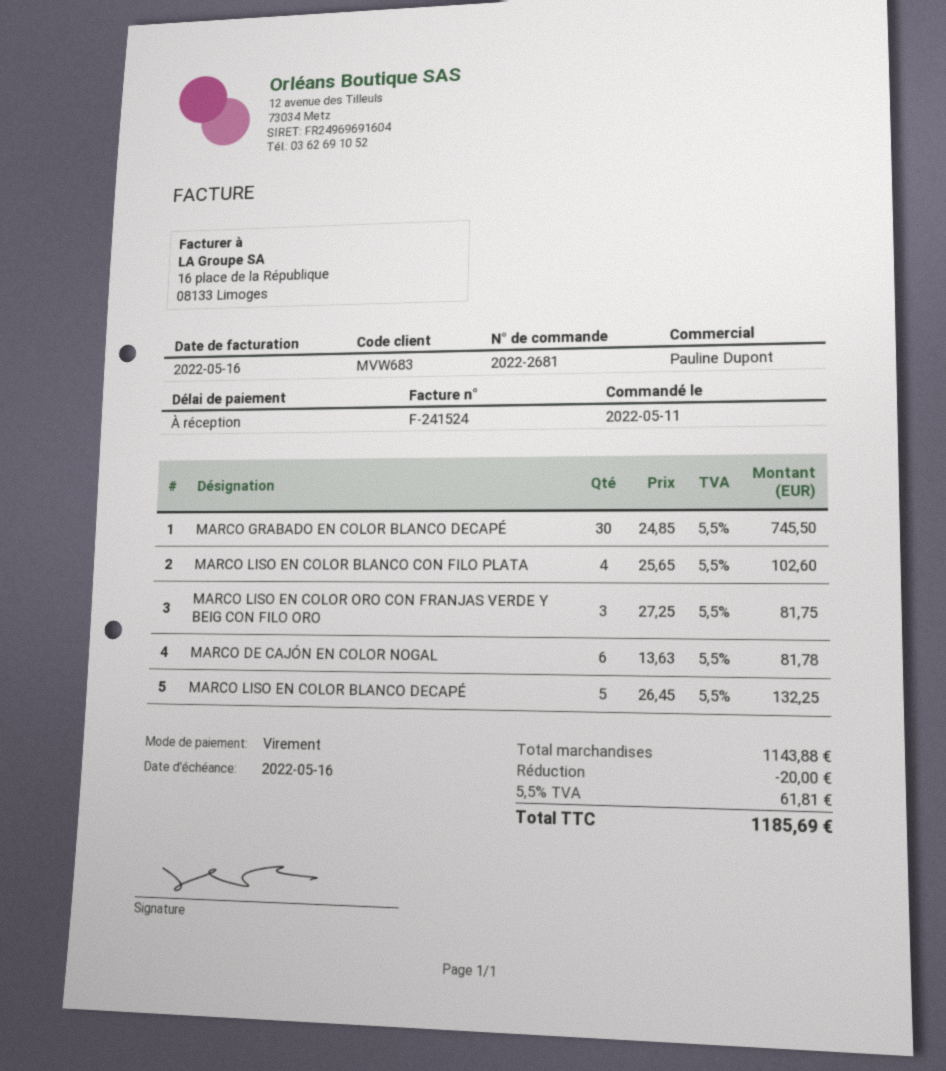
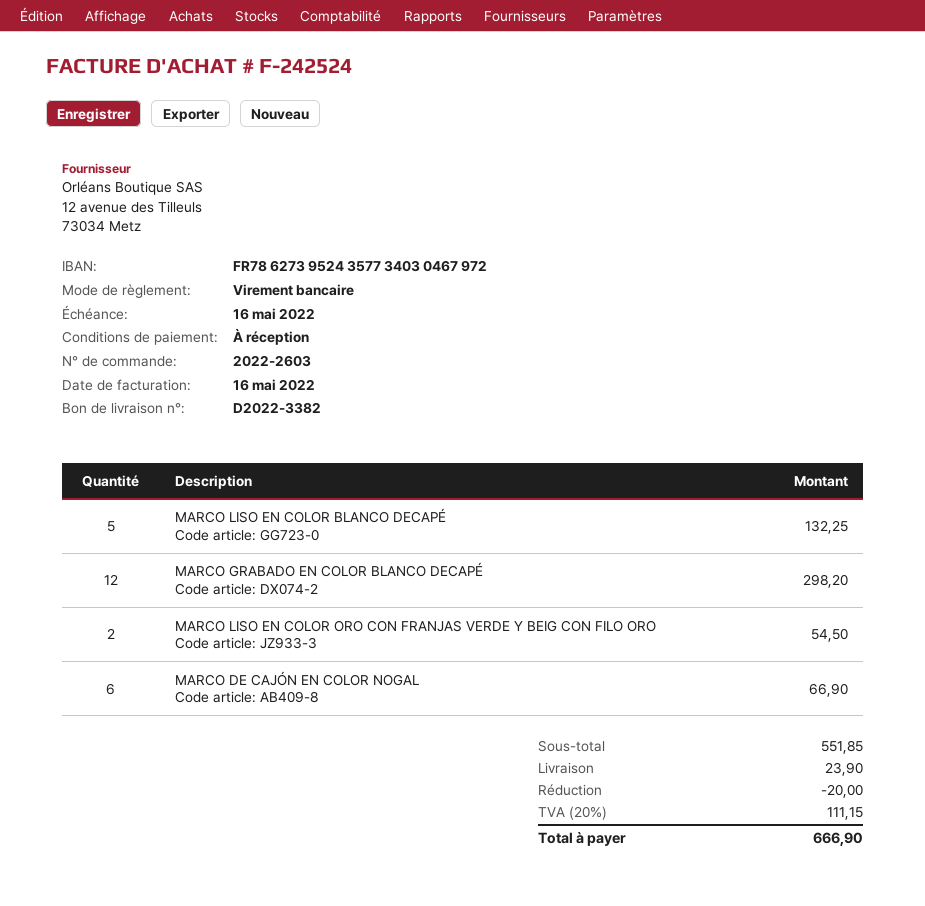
order number: 2022-2681 -> 2022-2603
invoice number: F-241524 -> F-242524
MARCO GRABADO EN COLOR BLANCO DECAPÉ: 30 for 745.50 -> 12 for 298.20
MARCO LISO EN COLOR BLANCO CON FILO PLATA: 4 for 102.60 -> none
MARCO LISO EN COLOR ORO CON FRANJAS VERDE Y BEIG CON FILO ORO: 3 for 81.75 -> 2 for 54.50
MARCO DE CAJÓN EN COLOR NOGAL: 6 for 81.78 -> 6 for 66.90
subtotal: 1143.88 -> 551.85
shipping: none -> 23.90
tax: 5.5% = 61.81 -> 20% = 111.15
total: 1185.69 -> 666.90

